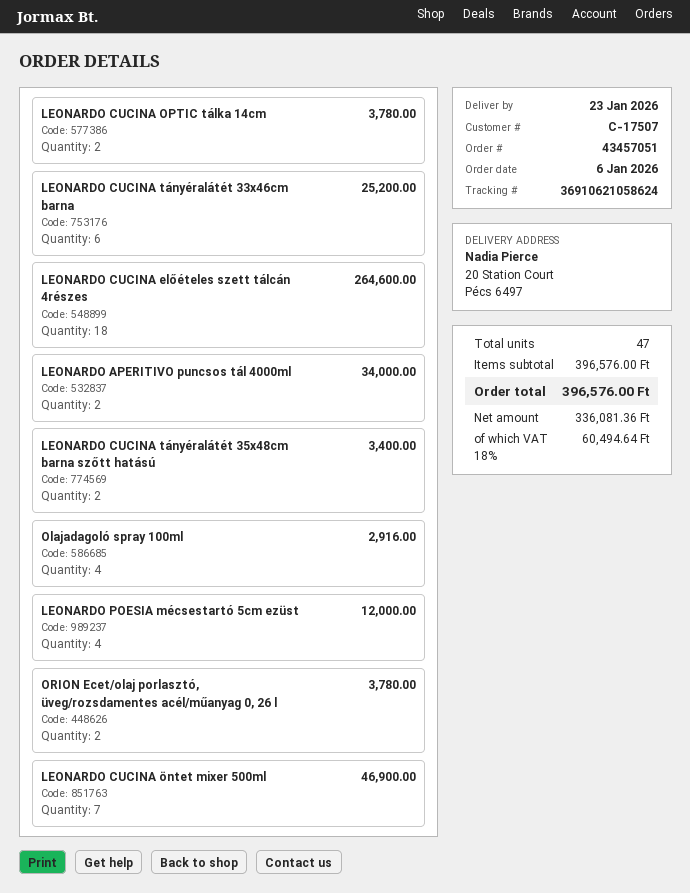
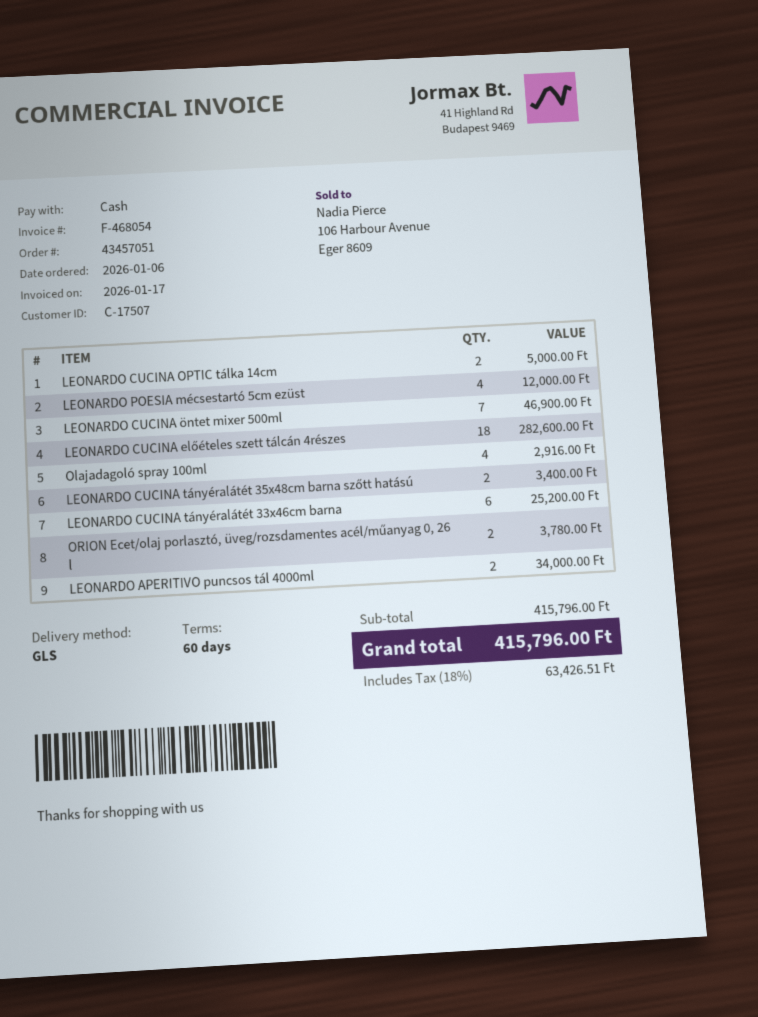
LEONARDO CUCINA OPTIC tálka 14cm: 2 for 3780.00 -> 2 for 5000.00
LEONARDO CUCINA előételes szett tálcán 4részes: 18 for 264600.00 -> 18 for 282600.00
subtotal: 396576.00 -> 415796.00
tax: 18% = 60494.64 -> 18% = 63426.51
total: 396576.00 -> 415796.00

